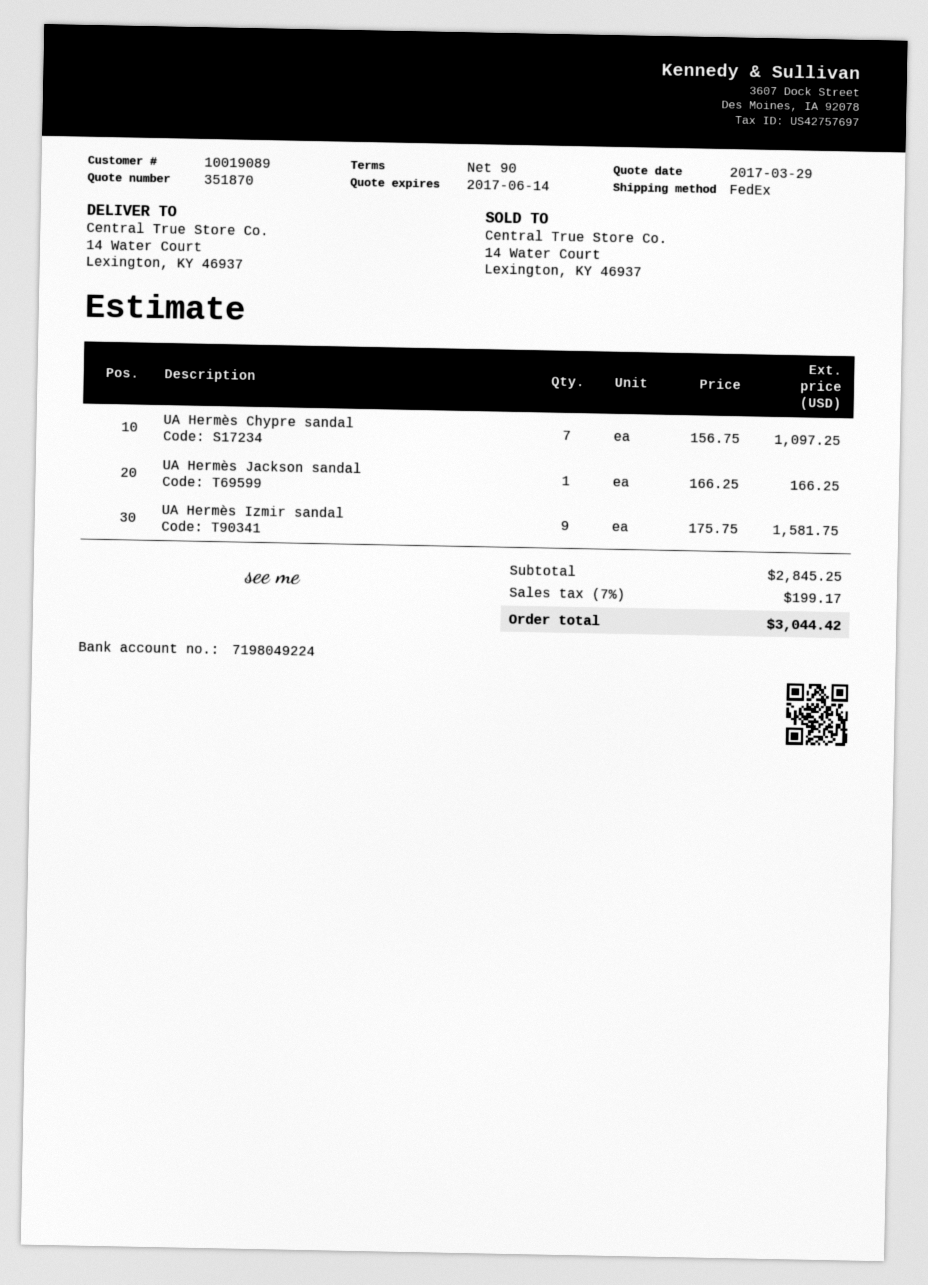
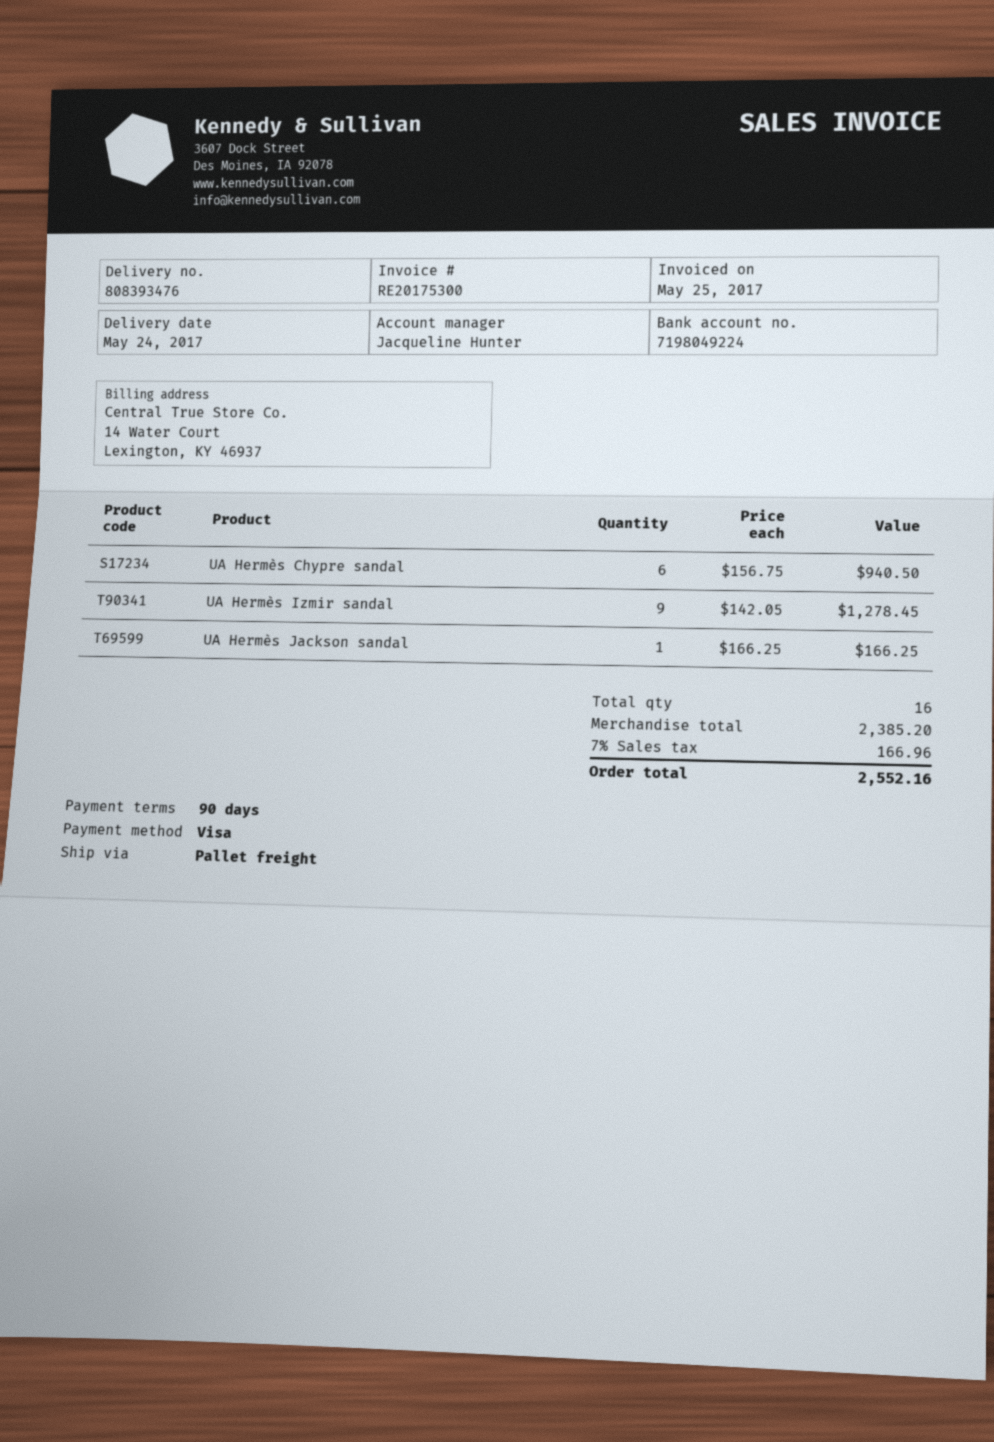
shipping method: FedEx -> pallet freight
UA Hermès Chypre sandal: 7 x 156.75 = 1097.25 -> 6 x 156.75 = 940.50
UA Hermès Izmir sandal: 9 x 175.75 = 1581.75 -> 9 x 142.05 = 1278.45
subtotal: 2845.25 -> 2385.20
tax: 7% = 199.17 -> 7% = 166.96
total: 3044.42 -> 2552.16

